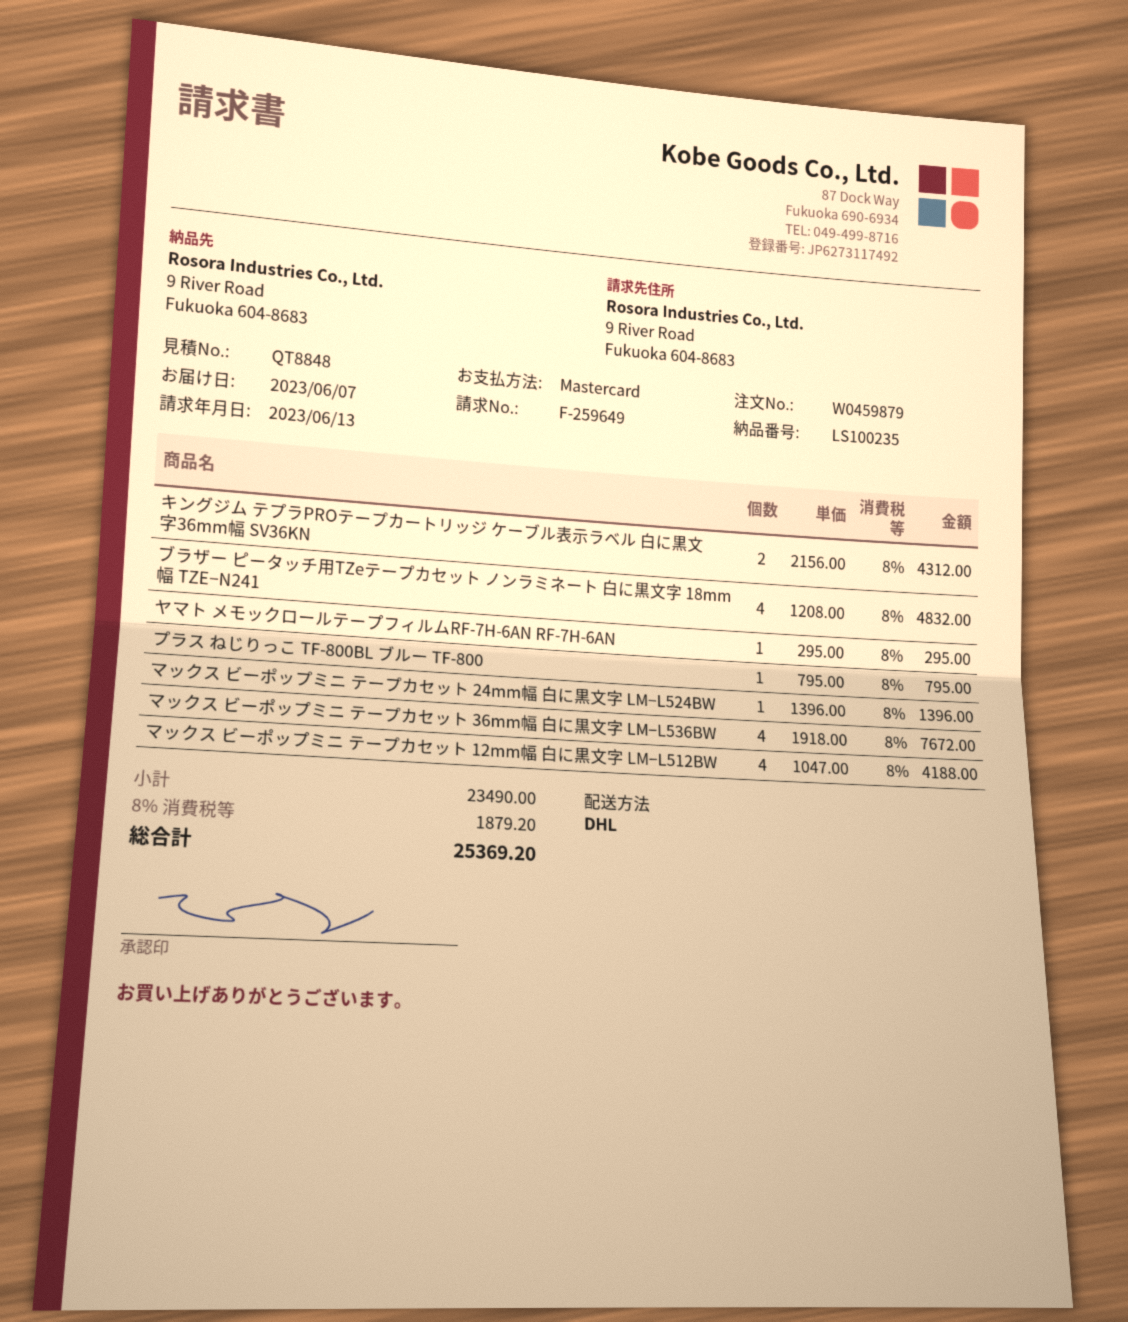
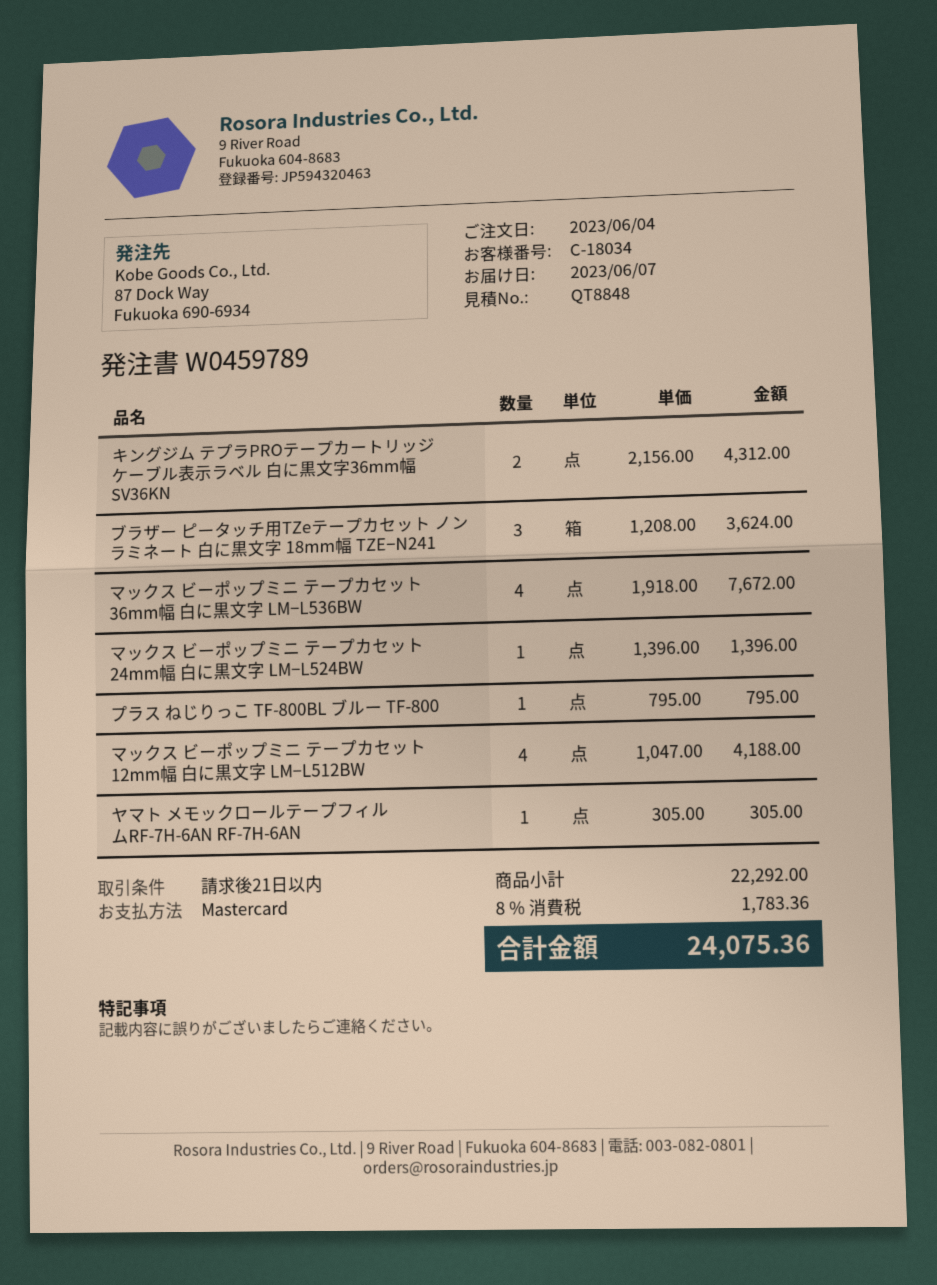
order number: W0459879 -> W0459789
ブラザー ピータッチ用TZeテープカセット ノンラミネート 白に黒文字 18mm幅 TZE−N241: 4 x 1208.00 = 4832.00 -> 3 x 1208.00 = 3624.00
ヤマト メモックロールテープフィルムRF-7H-6AN RF-7H-6AN: 1 x 295.00 = 295.00 -> 1 x 305.00 = 305.00
subtotal: 23490.00 -> 22292.00
tax: 8% = 1879.20 -> 8% = 1783.36
total: 25369.20 -> 24075.36

